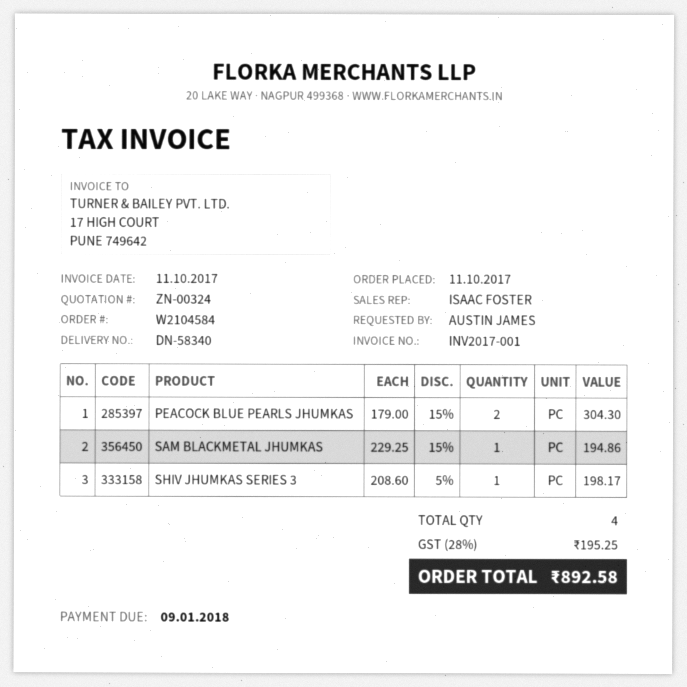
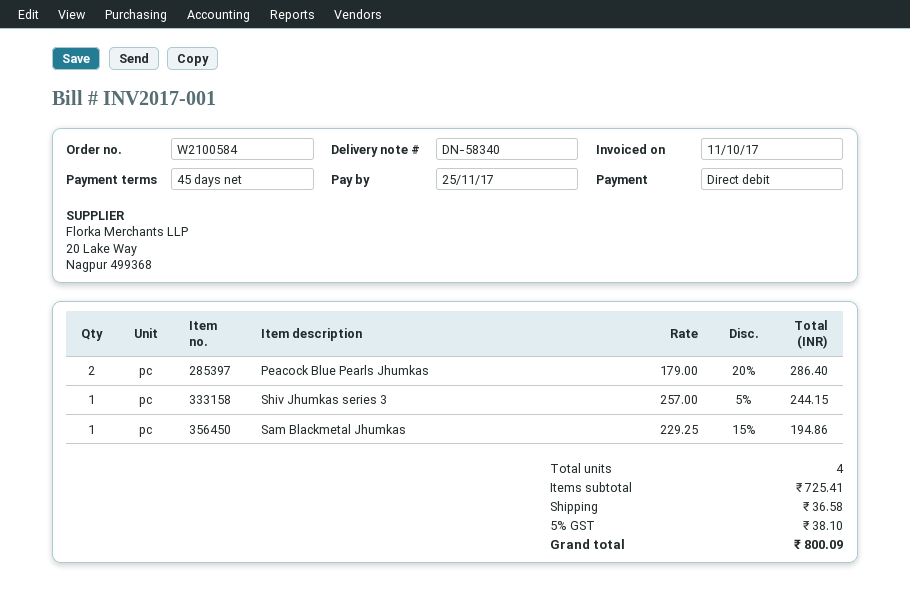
order number: W2104584 -> W2100584
due date: 2018-01-09 -> 2017-11-25
PEACOCK BLUE PEARLS JHUMKAS: 2 x 179.00 - 15% = 304.30 -> 2 x 179.00 - 20% = 286.40
SHIV JHUMKAS SERIES 3: 1 x 208.60 - 5% = 198.17 -> 1 x 257.00 - 5% = 244.15
shipping: none -> 36.58
tax: 28% = 195.25 -> 5% = 38.10
total: 892.58 -> 800.09

